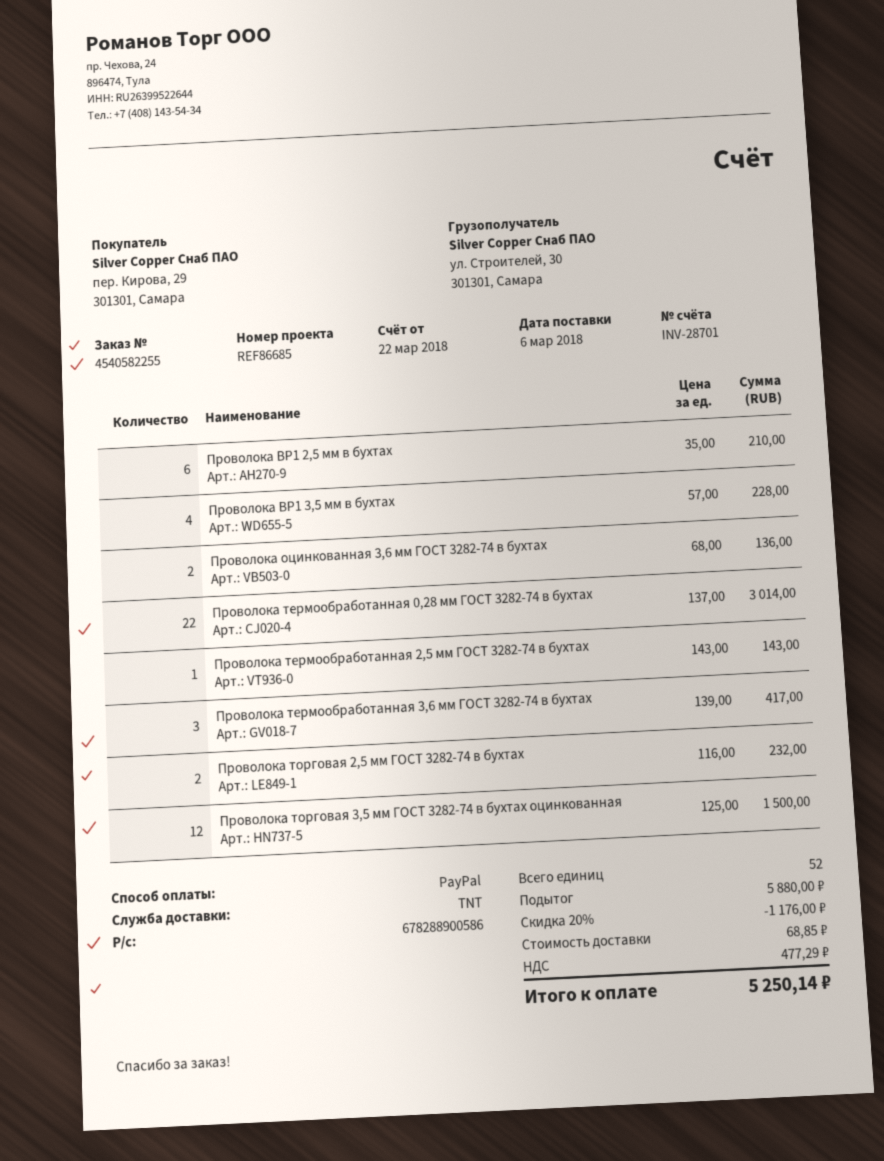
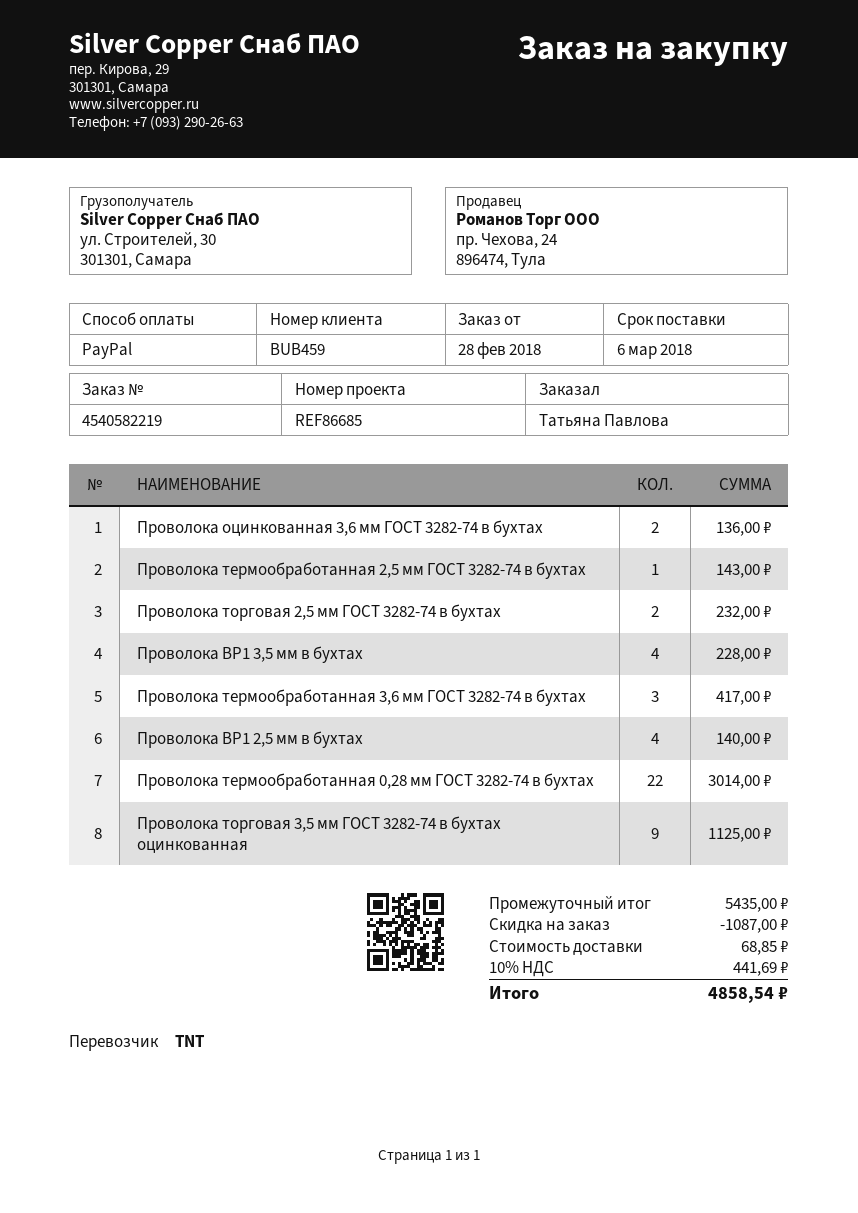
order number: 4540582255 -> 4540582219
Проволока ВР1 2,5 мм в бухтах: 6 for 210.00 -> 4 for 140.00
Проволока торговая 3,5 мм ГОСТ 3282-74 в бухтах оцинкованная: 12 for 1500.00 -> 9 for 1125.00
subtotal: 5880.00 -> 5435.00
discount: 1176.00 -> 1087.00
tax: 477.29 -> 441.69
total: 5250.14 -> 4858.54

